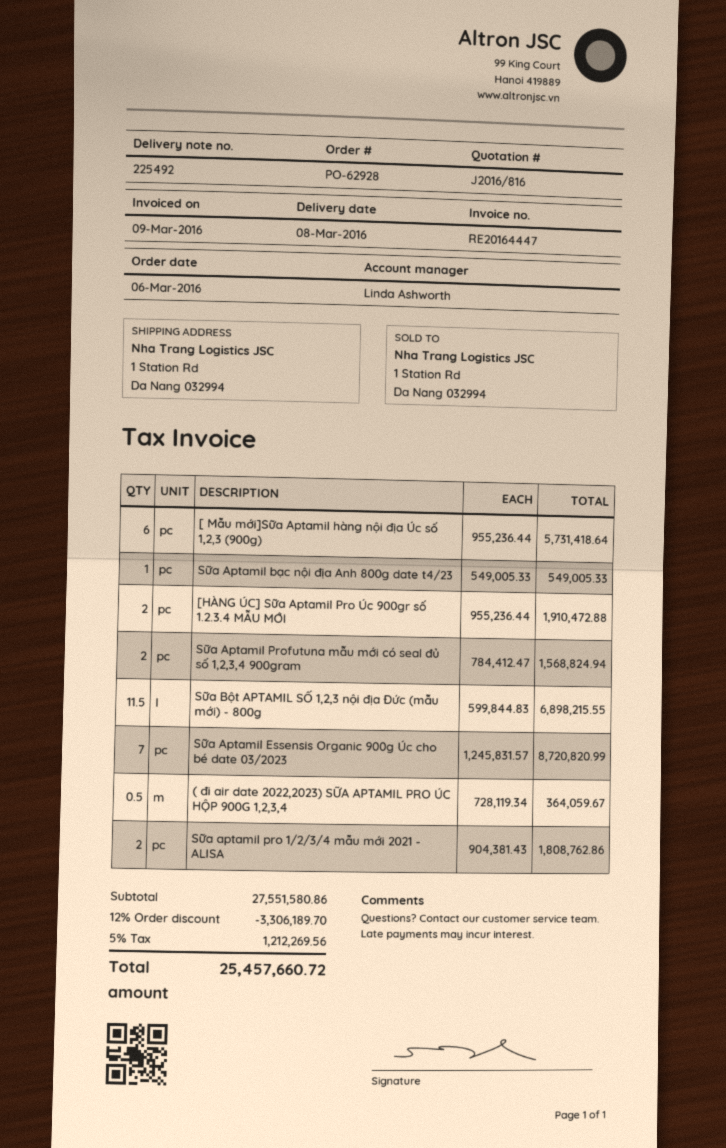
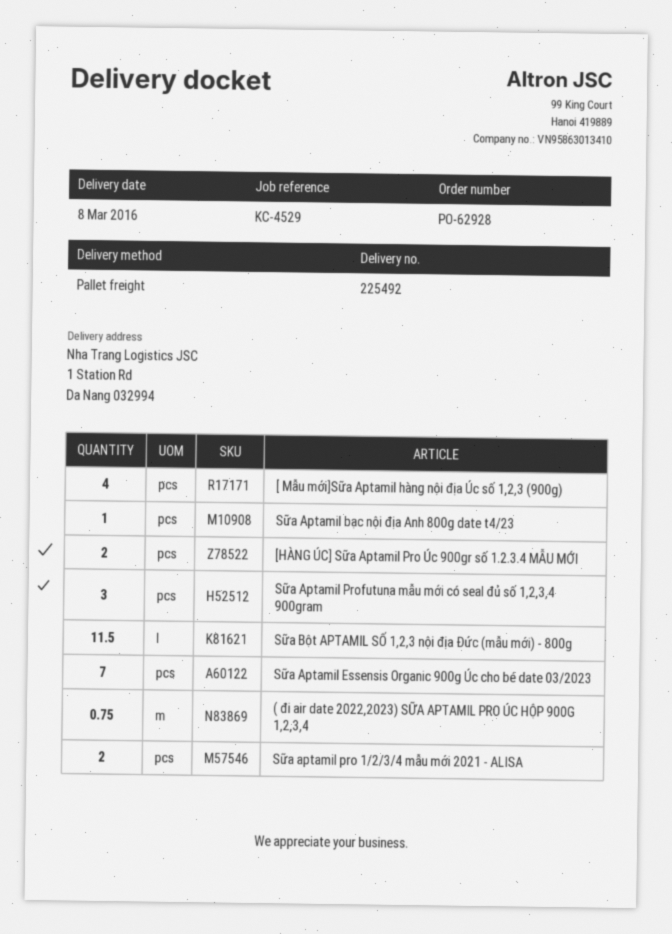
[ Mẫu mới]Sữa Aptamil hàng nội địa Úc số 1,2,3 (900g): 6 -> 4
Sữa Aptamil Profutuna mẫu mới có seal đủ số 1,2,3,4 900gram: 2 -> 3
( đi air date 2022,2023) SỮA APTAMIL PRO ÚC HỘP 900G 1,2,3,4: 0.5 -> 0.75

